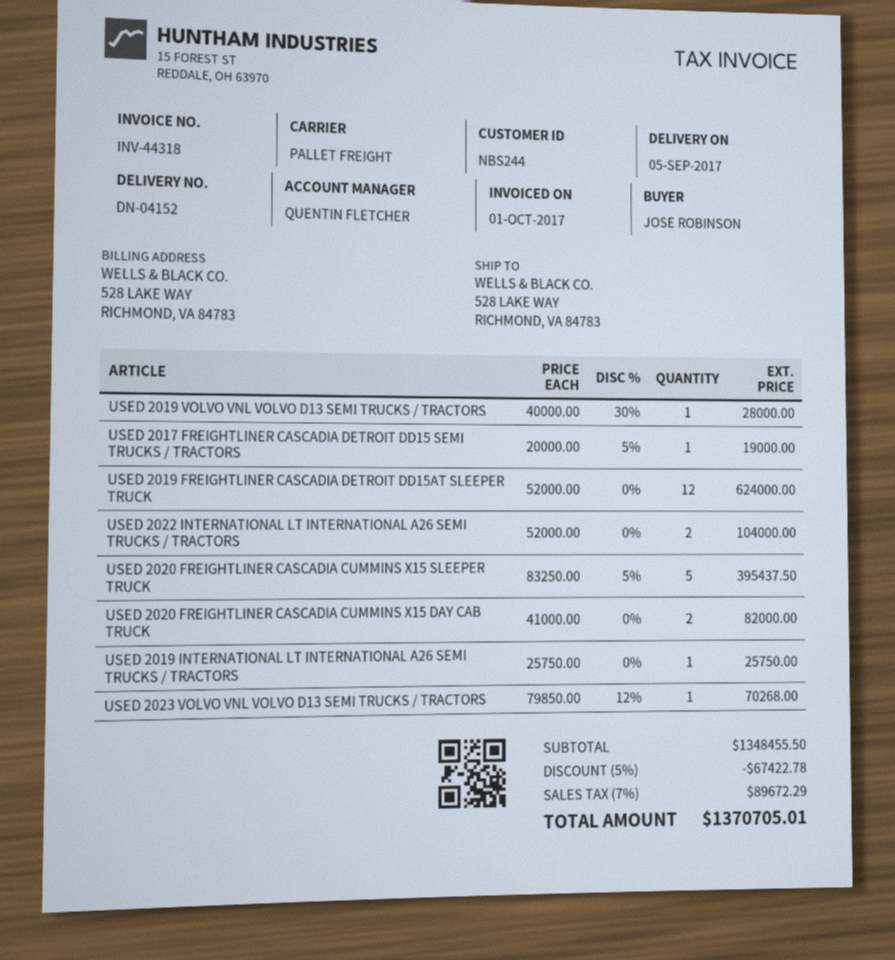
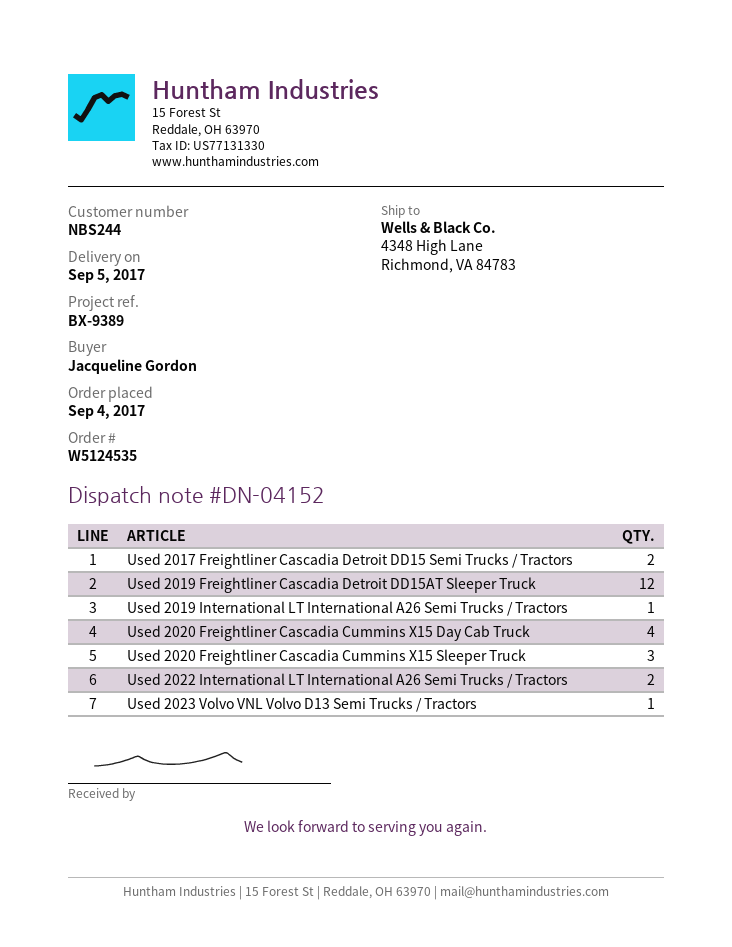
ordered by: JOSE ROBINSON -> Jacqueline Gordon
ship to: 528 LAKE WAY, RICHMOND, VA 84783 -> 4348 High Lane, Richmond, VA 84783
USED 2019 VOLVO VNL VOLVO D13 SEMI TRUCKS / TRACTORS: 1 -> none
USED 2017 FREIGHTLINER CASCADIA DETROIT DD15 SEMI TRUCKS / TRACTORS: 1 -> 2
USED 2020 FREIGHTLINER CASCADIA CUMMINS X15 SLEEPER TRUCK: 5 -> 3
USED 2020 FREIGHTLINER CASCADIA CUMMINS X15 DAY CAB TRUCK: 2 -> 4

